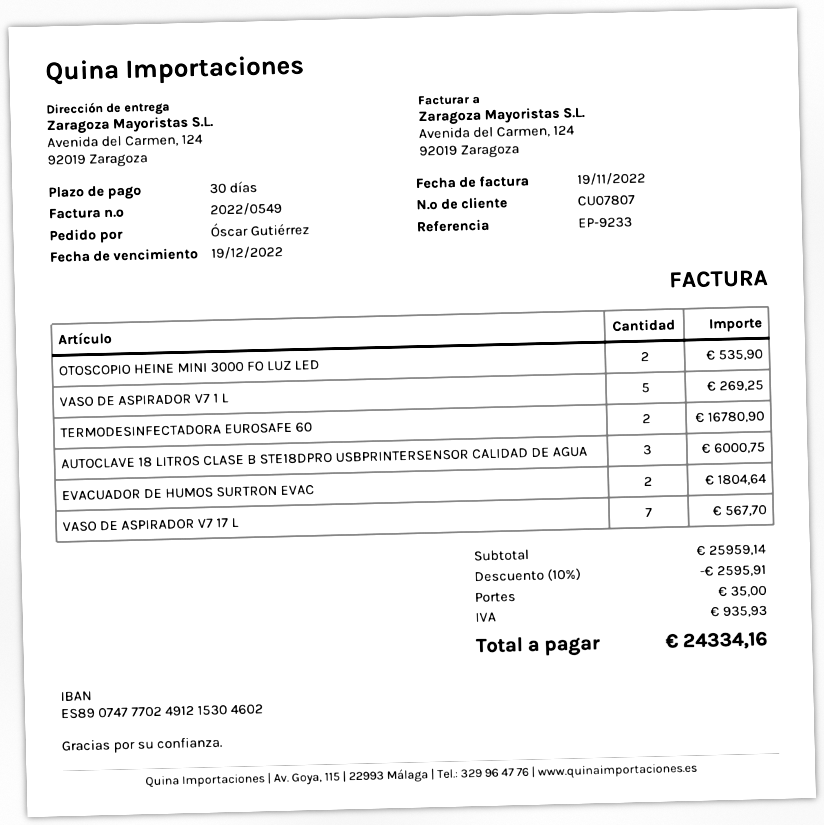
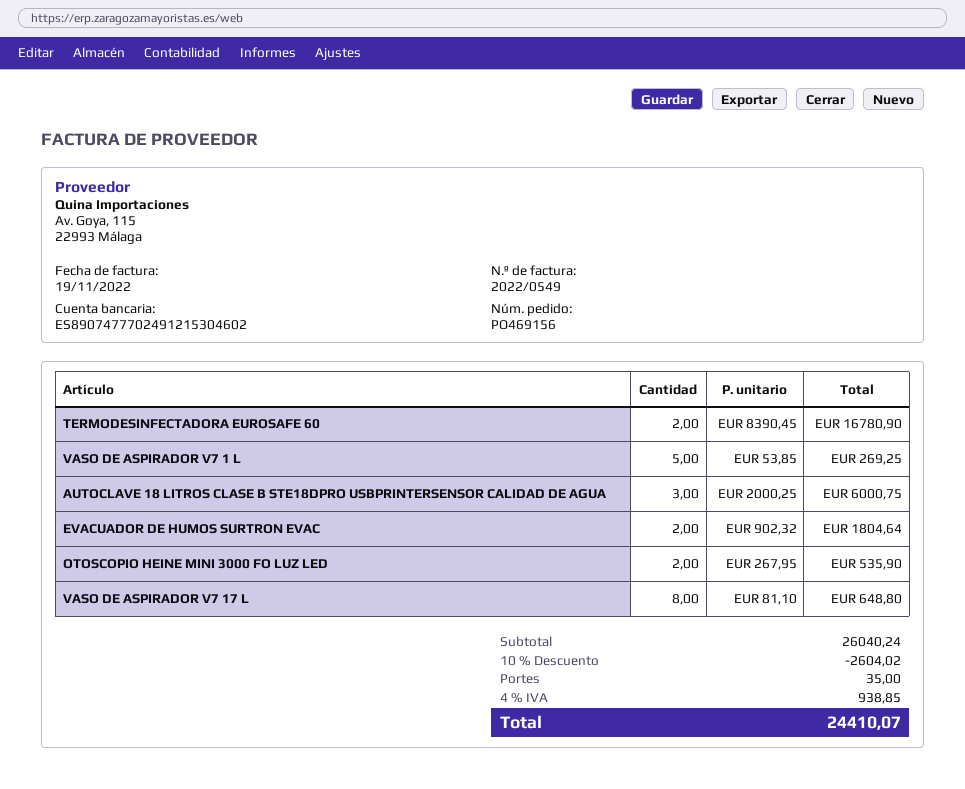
VASO DE ASPIRADOR V7 17 L: 7 for 567.70 -> 8 for 648.80
subtotal: 25959.14 -> 26040.24
discount: 10% = 2595.91 -> 10% = 2604.02
tax: 935.93 -> 938.85
total: 24334.16 -> 24410.07

